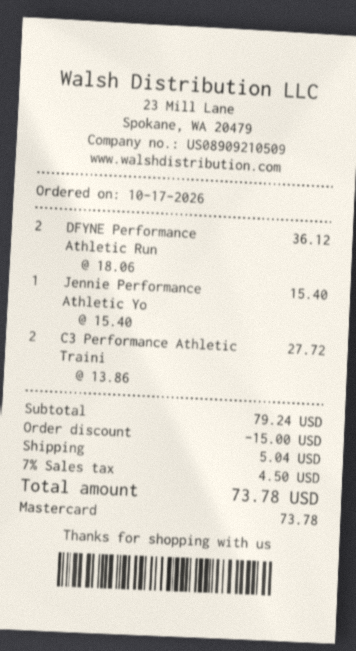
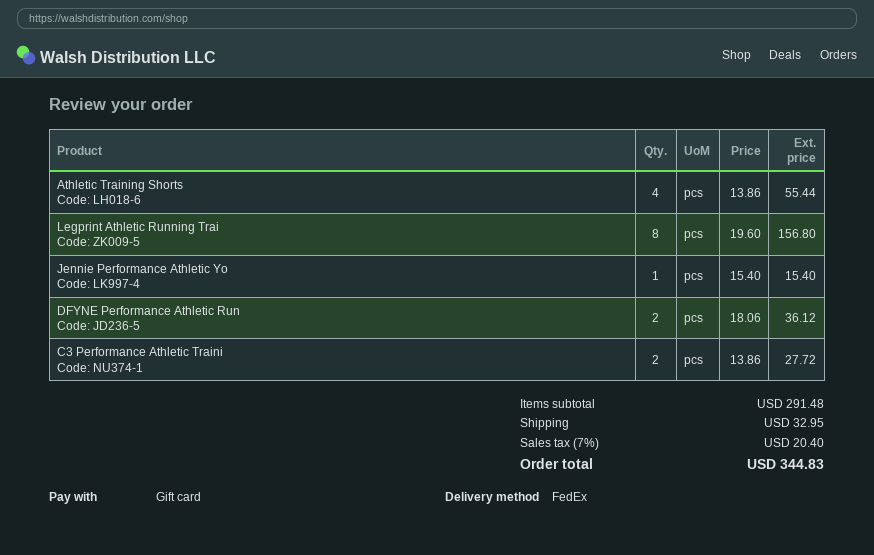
payment method: Mastercard -> gift card
Athletic Training Shorts: none -> 4 x 13.86 = 55.44
Legprint Athletic Running Trai: none -> 8 x 19.60 = 156.80
subtotal: 79.24 -> 291.48
discount: 15.00 -> none
shipping: 5.04 -> 32.95
tax: 7% = 4.50 -> 7% = 20.40
total: 73.78 -> 344.83

